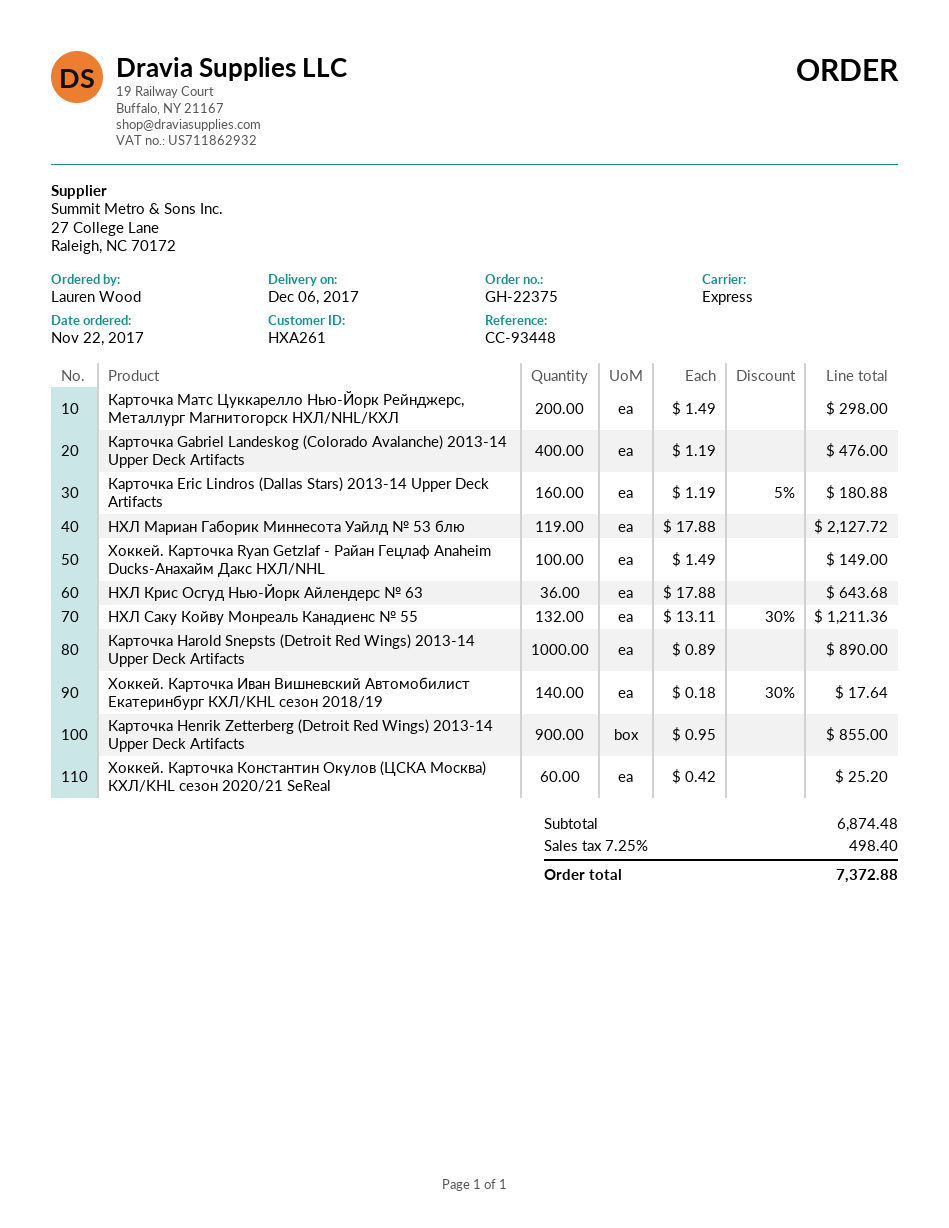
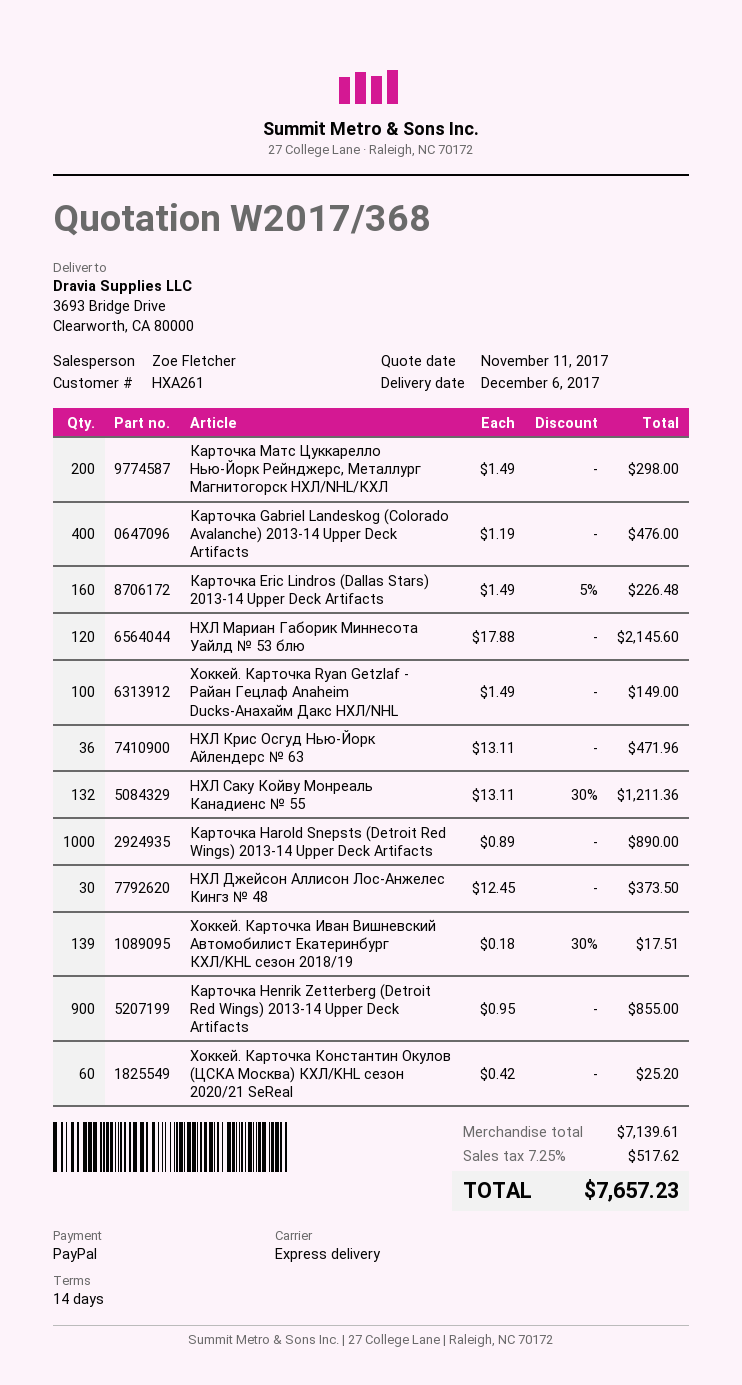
Карточка Eric Lindros (Dallas Stars) 2013-14 Upper Deck Artifacts: 160 x 1.19 - 5% = 180.88 -> 160 x 1.49 - 5% = 226.48
НХЛ Мариан Габорик Миннесота Уайлд № 53 блю: 119 x 17.88 = 2127.72 -> 120 x 17.88 = 2145.60
НХЛ Крис Осгуд Нью-Йорк Айлендерс № 63: 36 x 17.88 = 643.68 -> 36 x 13.11 = 471.96
Хоккей. Карточка Иван Вишневский Автомобилист Екатеринбург КХЛ/KHL сезон 2018/19: 140 x 0.18 - 30% = 17.64 -> 139 x 0.18 - 30% = 17.51
НХЛ Джейсон Аллисон Лос-Анжелес Кингз № 48: none -> 30 x 12.45 = 373.50
subtotal: 6874.48 -> 7139.61
tax: 7.25% = 498.40 -> 7.25% = 517.62
total: 7372.88 -> 7657.23

